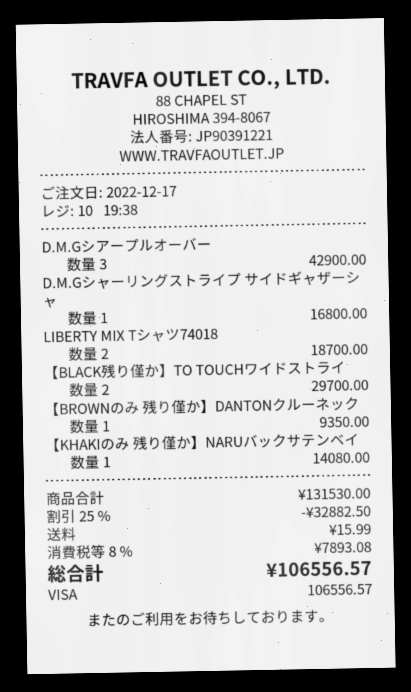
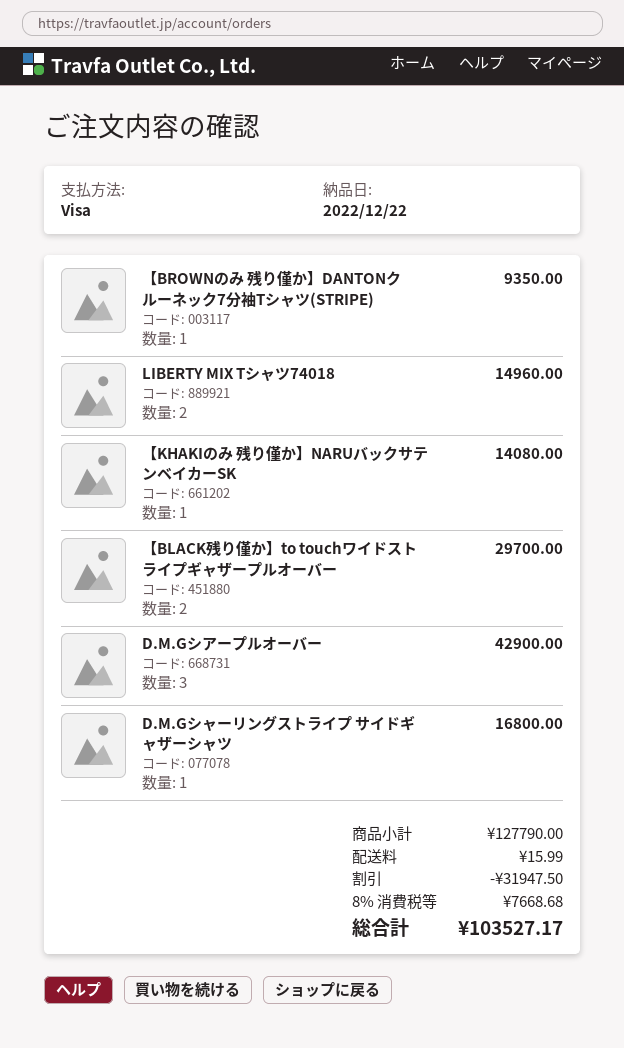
LIBERTY MIX Tシャツ74018: 2 for 18700.00 -> 2 for 14960.00
subtotal: 131530.00 -> 127790.00
discount: 32882.50 -> 31947.50
tax: 8% = 7893.08 -> 8% = 7668.68
total: 106556.57 -> 103527.17

